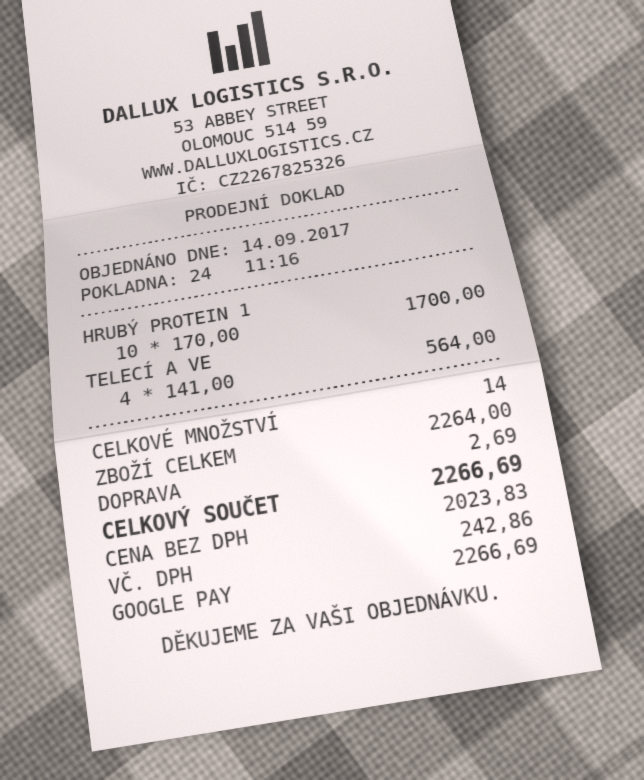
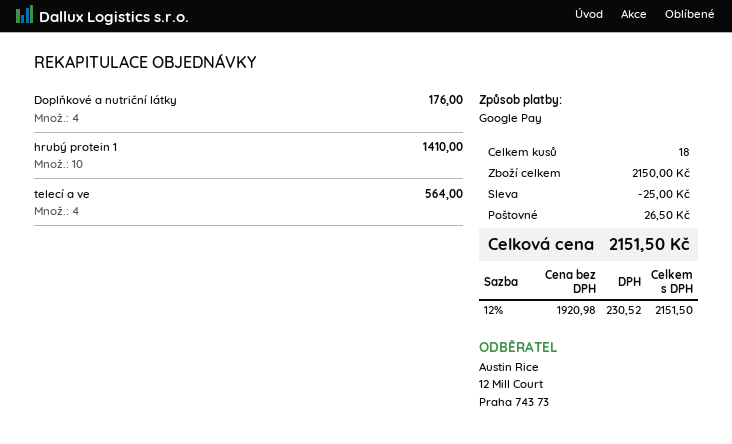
HRUBÝ PROTEIN 1: 10 for 1700.00 -> 10 for 1410.00
Doplňkové a nutriční látky: none -> 4 for 176.00
total quantity: 14 -> 18
subtotal: 2264.00 -> 2150.00
discount: none -> 25.00
shipping: 2.69 -> 26.50
net: 2023.83 -> 1920.98
tax: 242.86 -> 230.52
total: 2266.69 -> 2151.50

